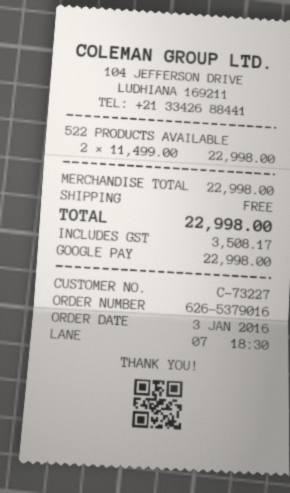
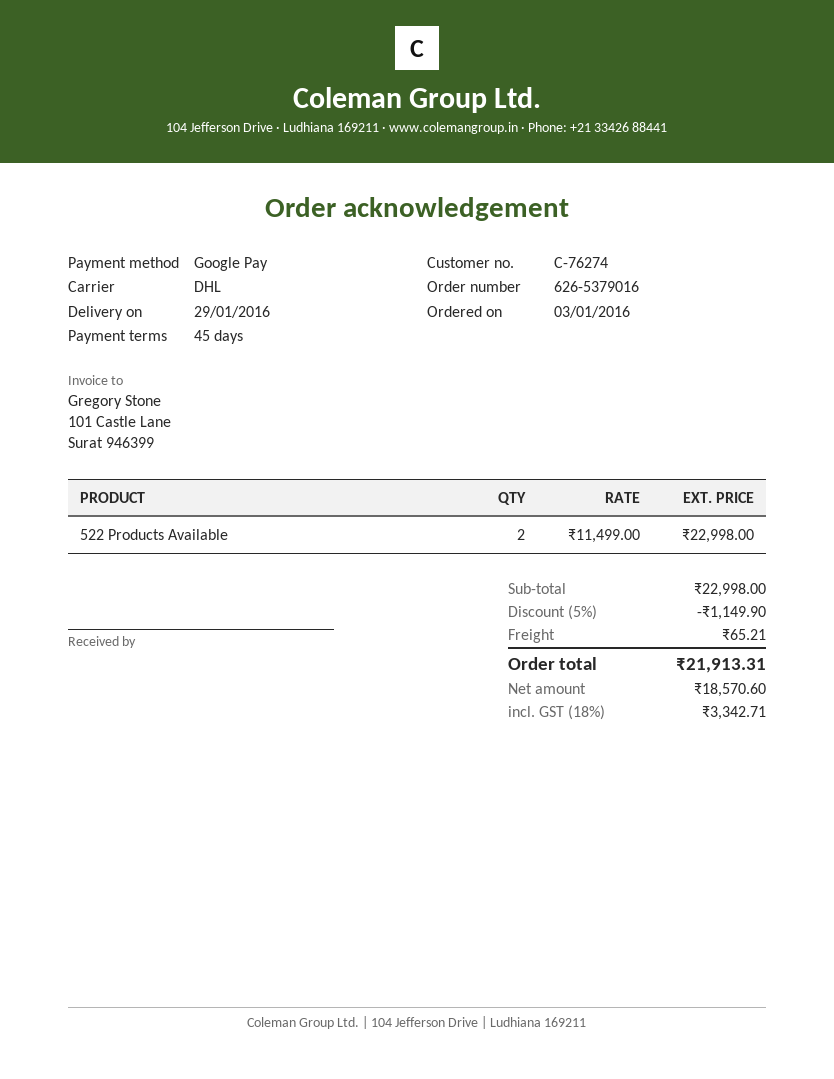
customer number: C-73227 -> C-76274
discount: none -> 5% = 1149.90
shipping: 0.00 -> 65.21
tax: 3508.17 -> 3342.71
total: 22998.00 -> 21913.31

